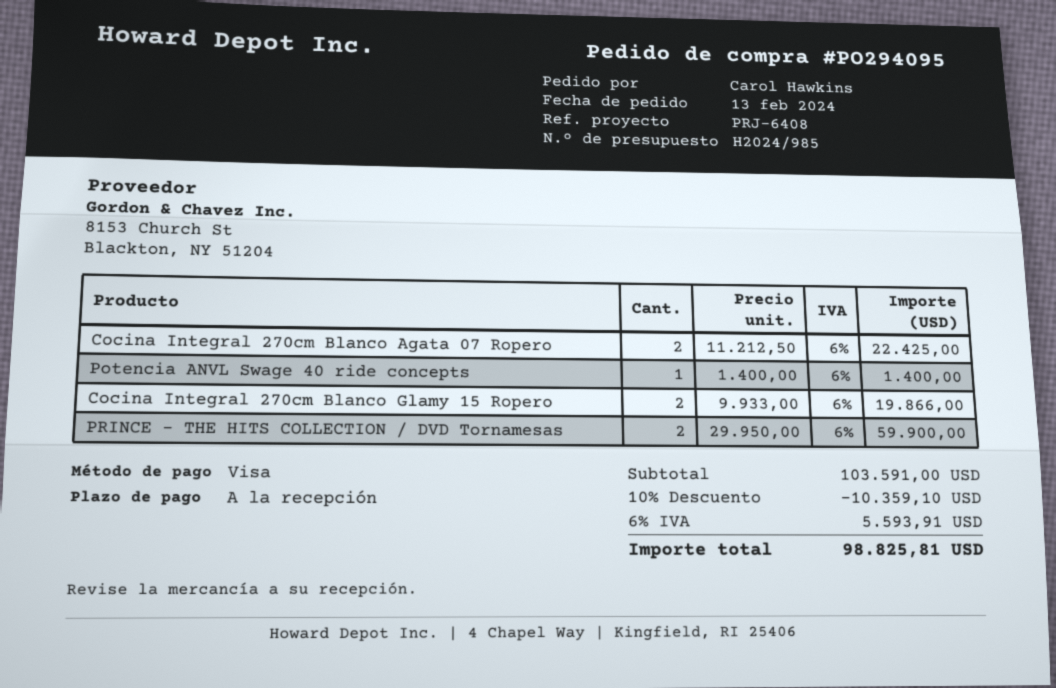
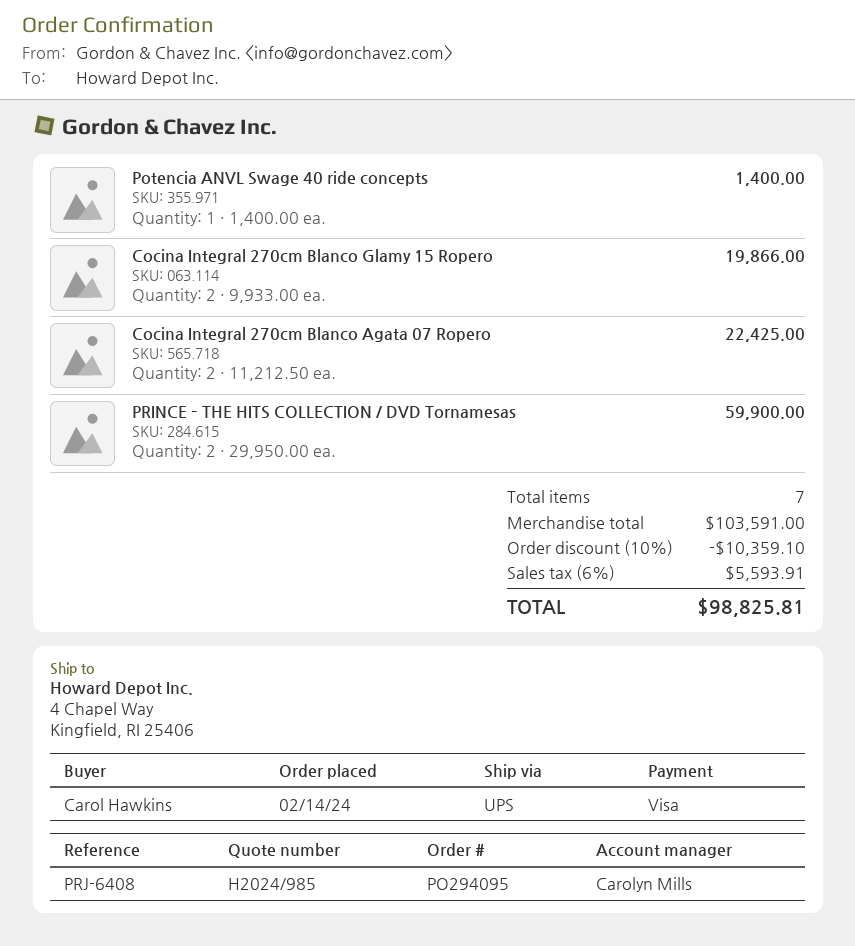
order date: 2024-02-13 -> 2024-02-14

